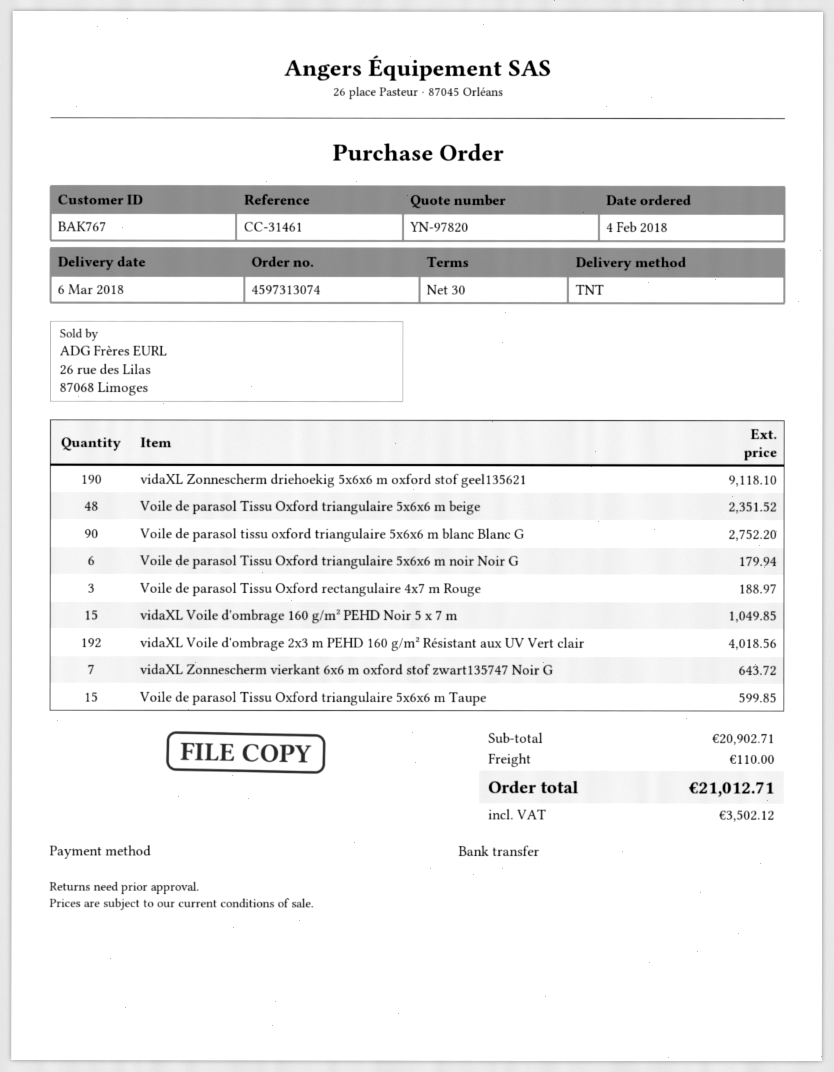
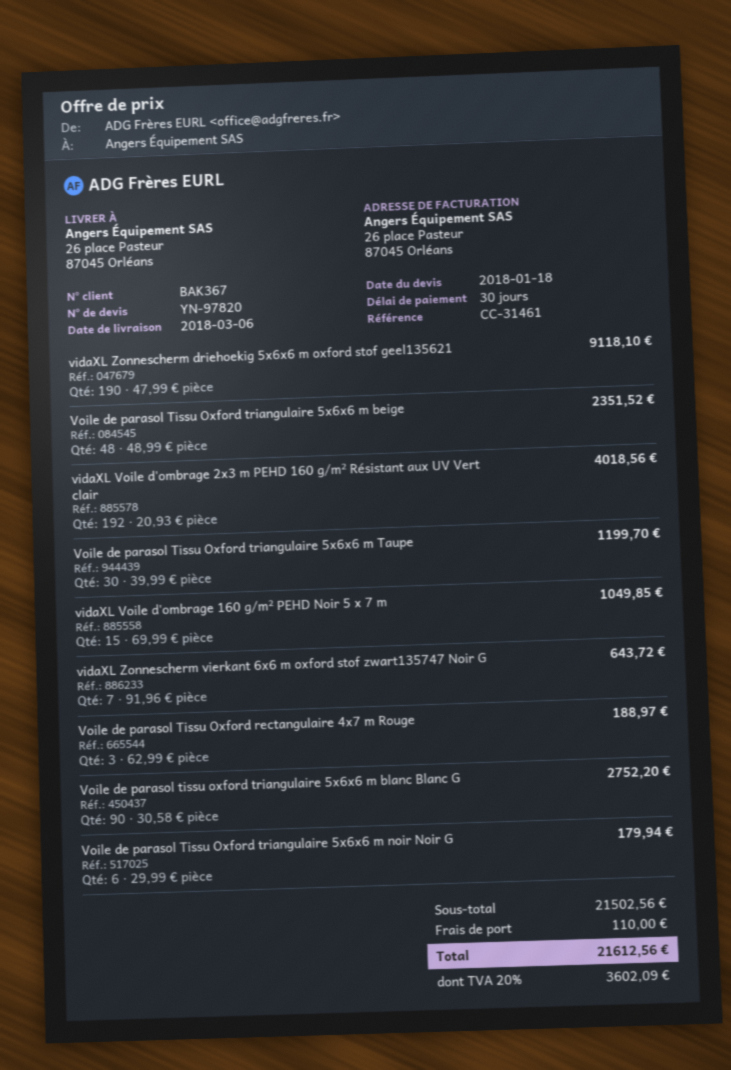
customer number: BAK767 -> BAK367
Voile de parasol Tissu Oxford triangulaire 5x6x6 m Taupe: 15 for 599.85 -> 30 for 1199.70
subtotal: 20902.71 -> 21502.56
tax: 3502.12 -> 3602.09
total: 21012.71 -> 21612.56

